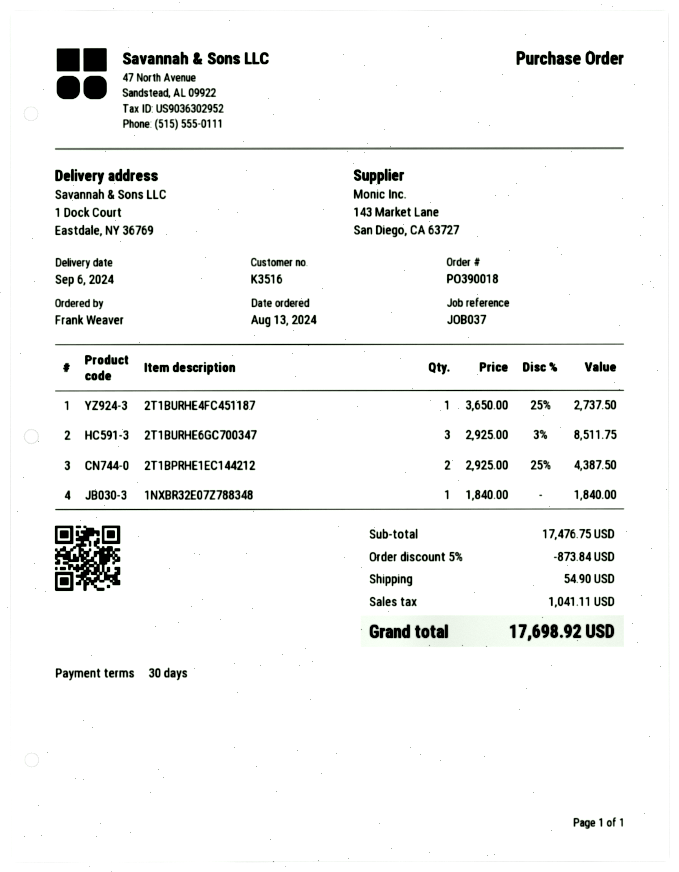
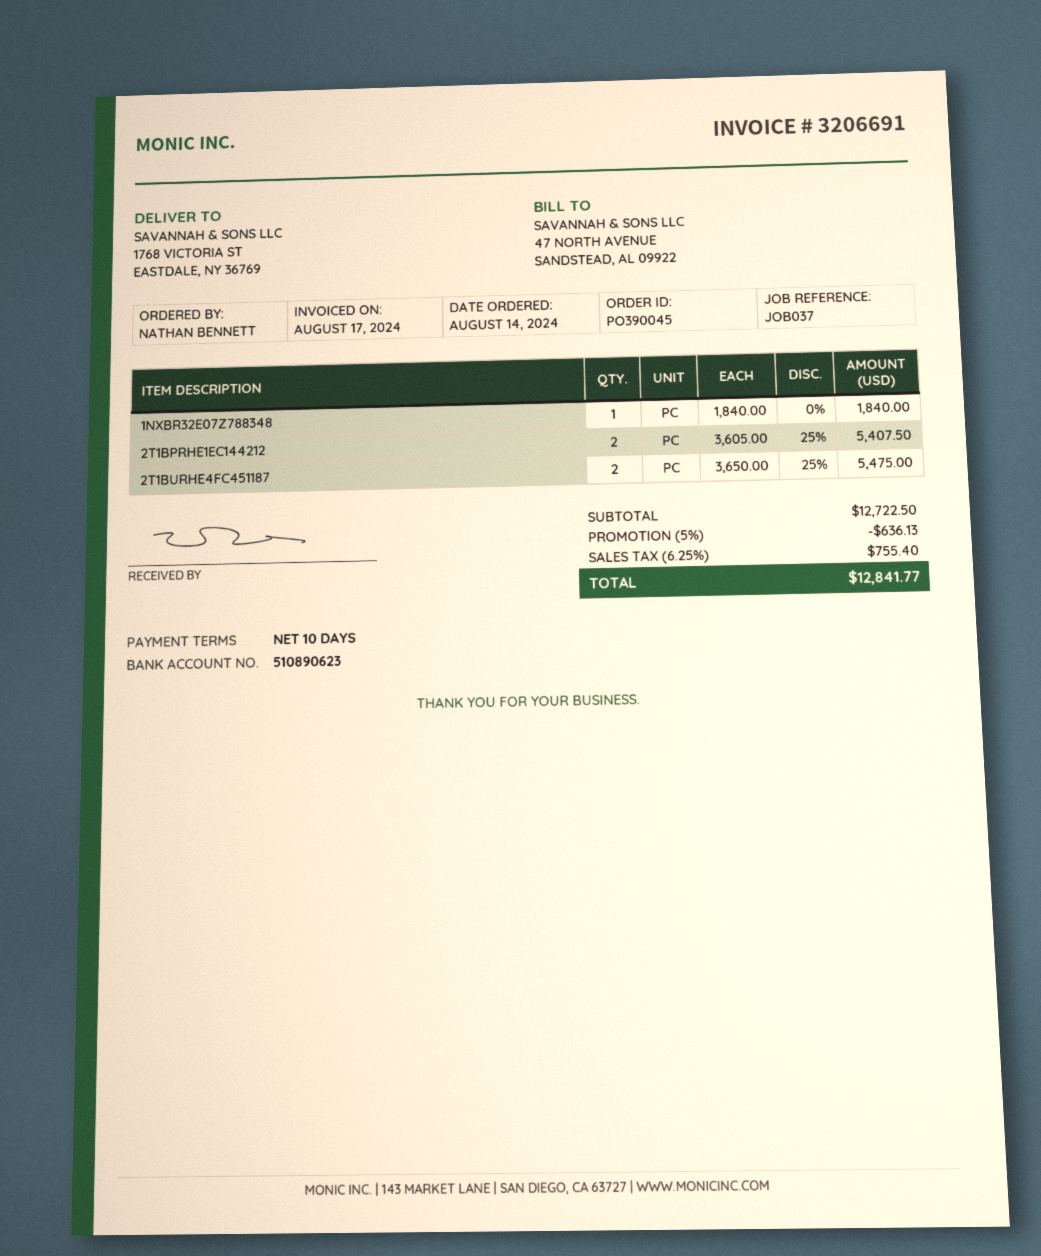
order number: PO390018 -> PO390045
order date: 2024-08-13 -> 2024-08-14
payment terms: 30 days -> 10 days
ordered by: Frank Weaver -> NATHAN BENNETT
ship to: 1 Dock Court, Eastdale, NY 36769 -> 1768 VICTORIA ST, EASTDALE, NY 36769
2T1BURHE4FC451187: 1 x 3650.00 - 25% = 2737.50 -> 2 x 3650.00 - 25% = 5475.00
2T1BURHE6GC700347: 3 x 2925.00 - 3% = 8511.75 -> none
2T1BPRHE1EC144212: 2 x 2925.00 - 25% = 4387.50 -> 2 x 3605.00 - 25% = 5407.50
subtotal: 17476.75 -> 12722.50
discount: 5% = 873.84 -> 5% = 636.13
shipping: 54.90 -> none
tax: 1041.11 -> 755.40
total: 17698.92 -> 12841.77

